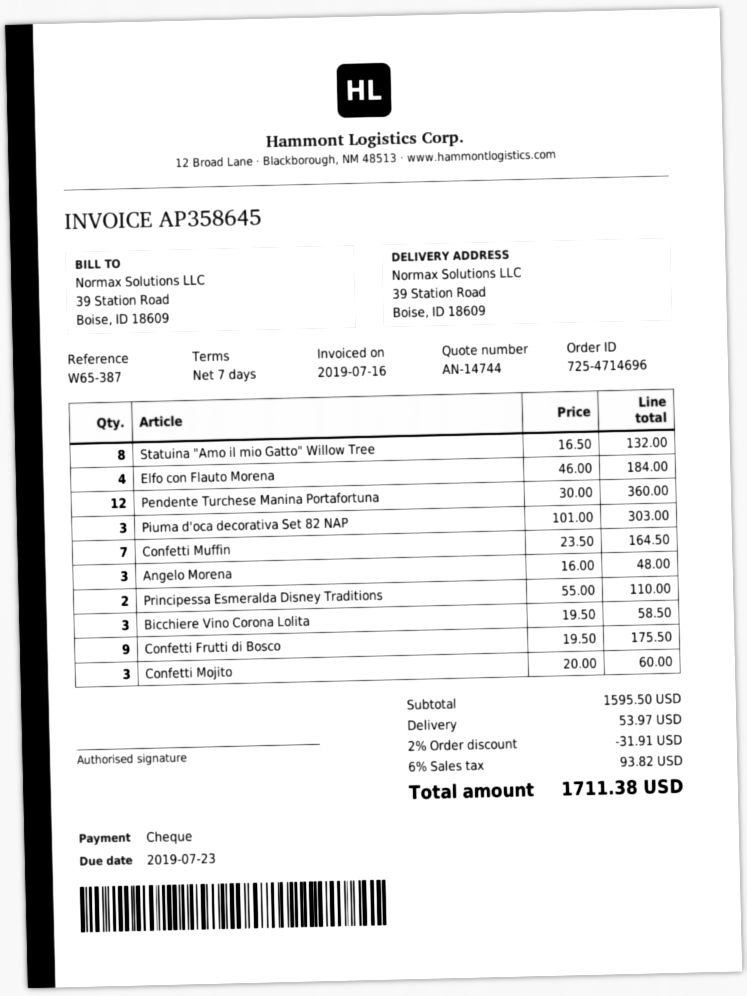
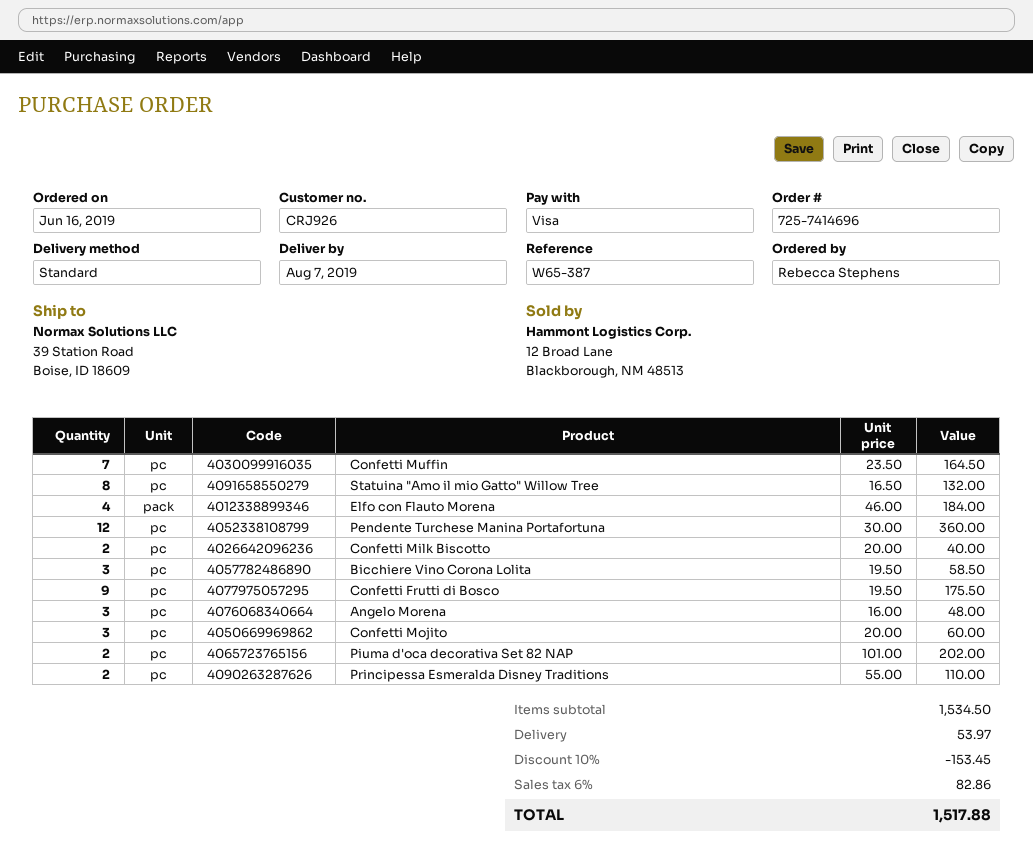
order number: 725-4714696 -> 725-7414696
payment method: cheque -> Visa
Piuma d'oca decorativa Set 82 NAP: 3 x 101.00 = 303.00 -> 2 x 101.00 = 202.00
Confetti Milk Biscotto: none -> 2 x 20.00 = 40.00
subtotal: 1595.50 -> 1534.50
discount: 2% = 31.91 -> 10% = 153.45
tax: 6% = 93.82 -> 6% = 82.86
total: 1711.38 -> 1517.88

